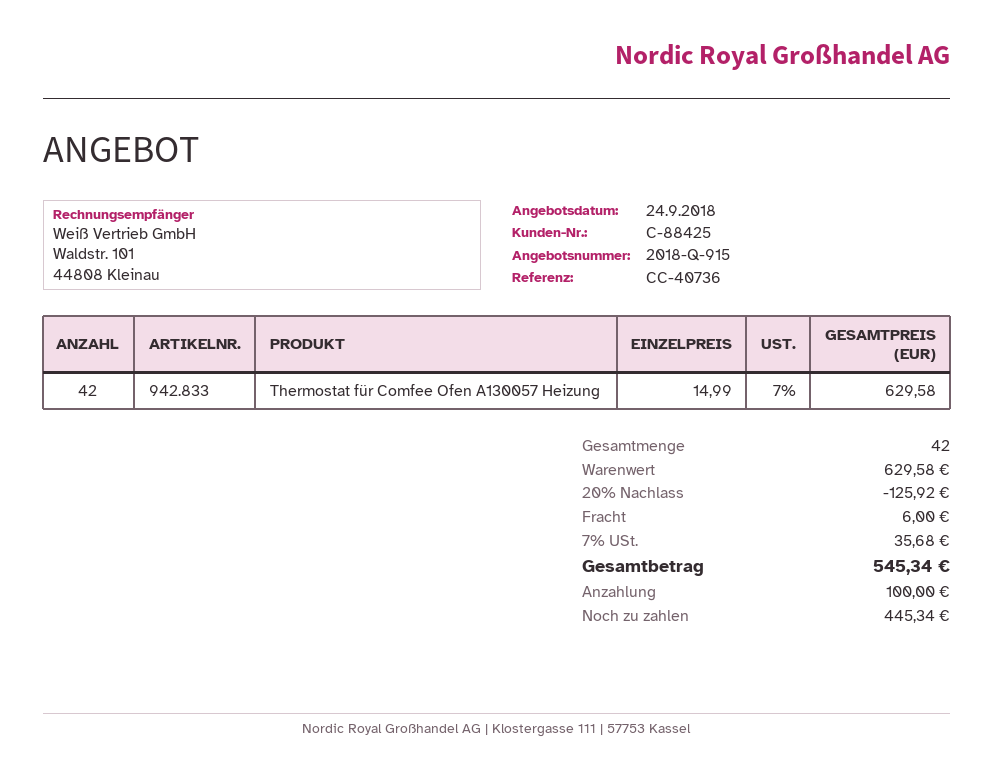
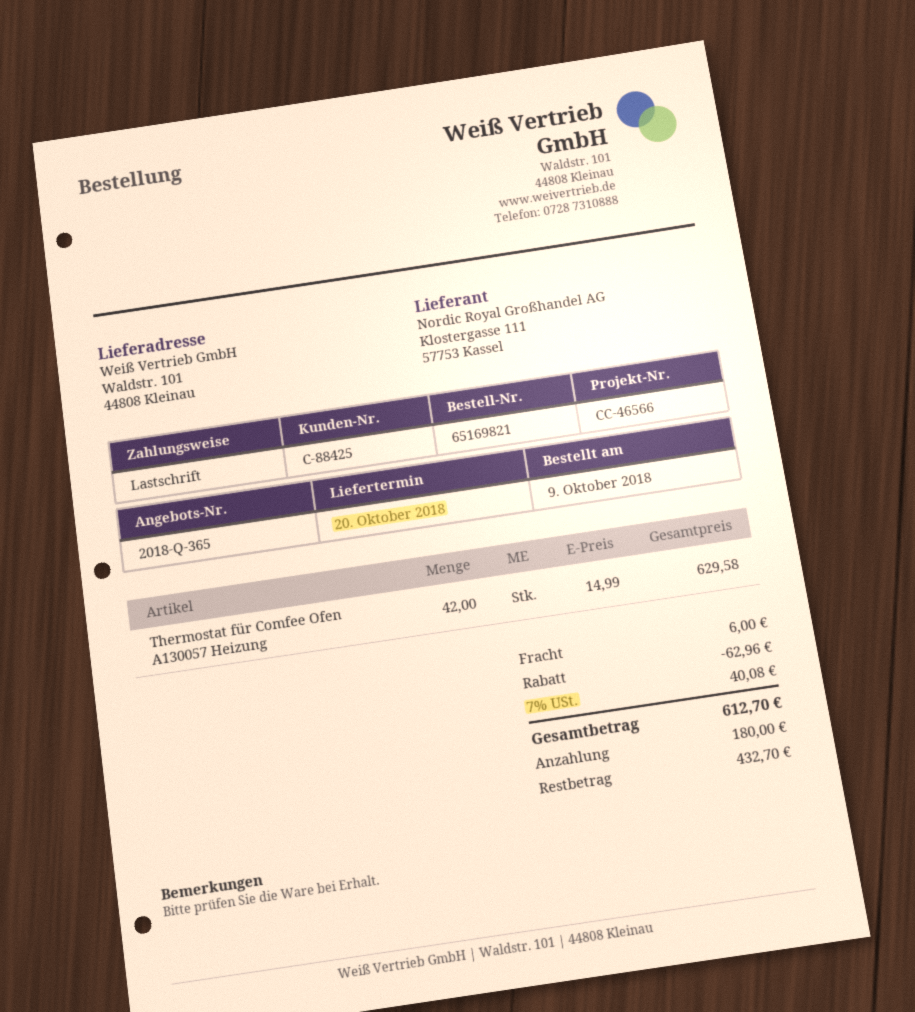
quote number: 2018-Q-915 -> 2018-Q-365
reference: CC-40736 -> CC-46566
discount: 125.92 -> 62.96
tax: 7% = 35.68 -> 7% = 40.08
total: 545.34 -> 612.70
deposit: 100.00 -> 180.00
balance: 445.34 -> 432.70

